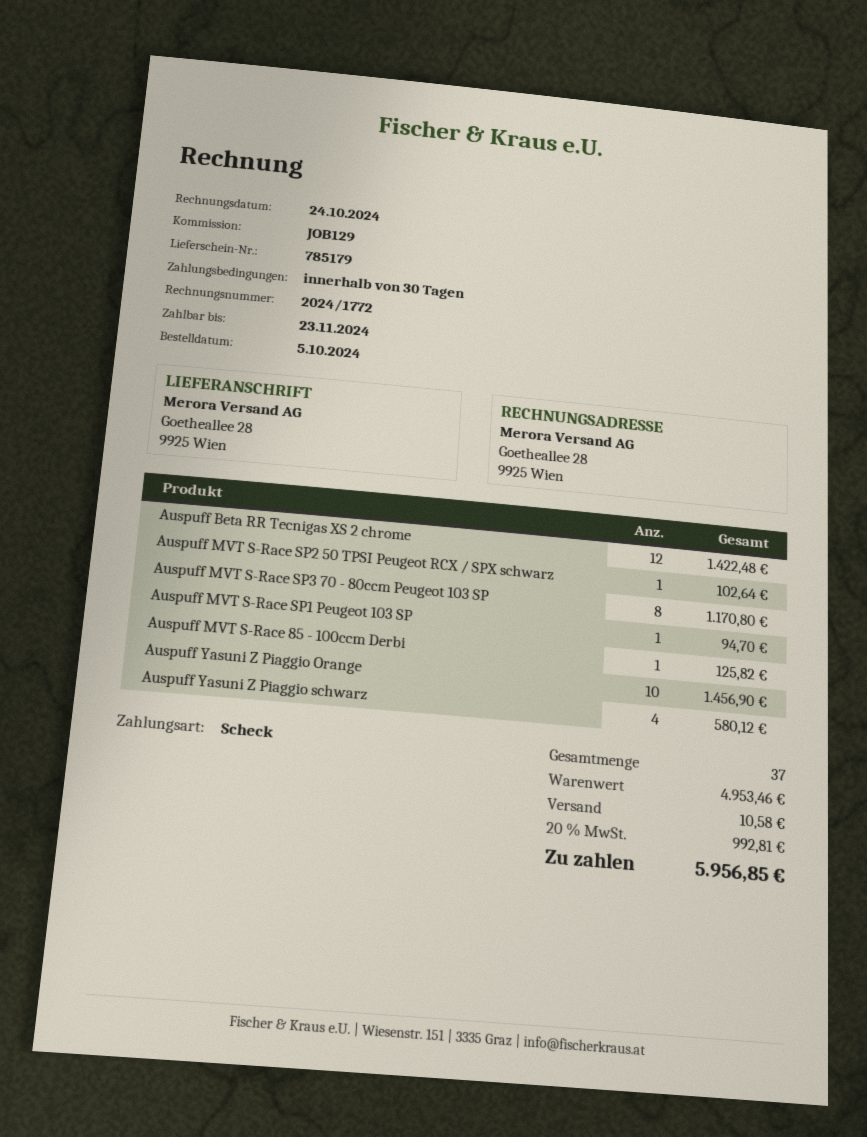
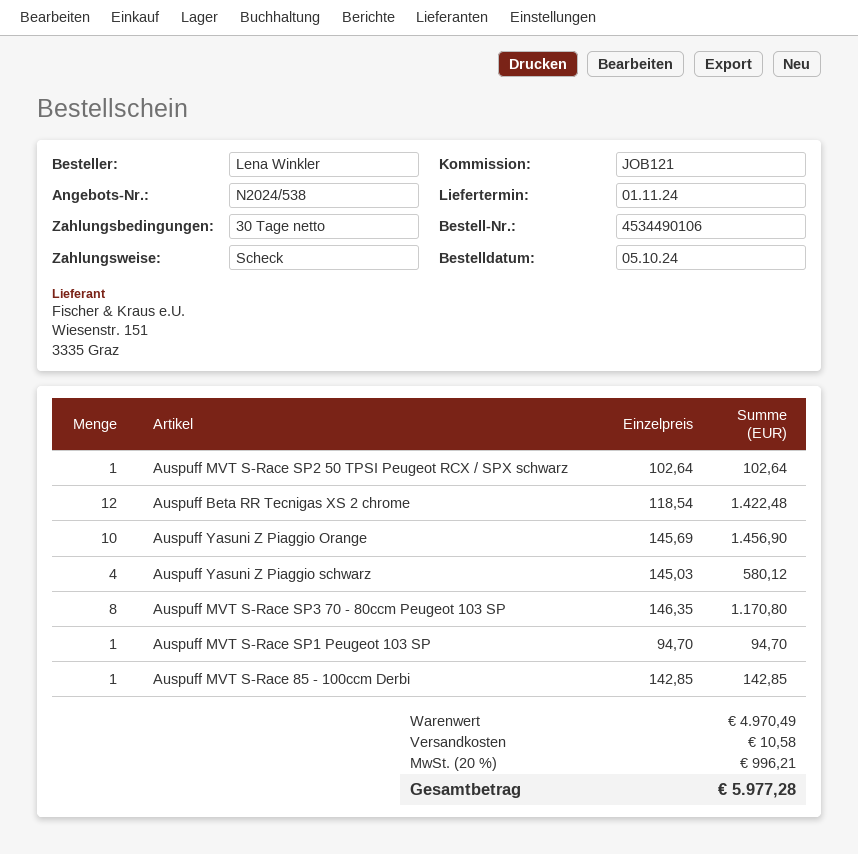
reference: JOB129 -> JOB121
Auspuff MVT S-Race 85 - 100ccm Derbi: 1 for 125.82 -> 1 for 142.85
subtotal: 4953.46 -> 4970.49
tax: 20% = 992.81 -> 20% = 996.21
total: 5956.85 -> 5977.28

